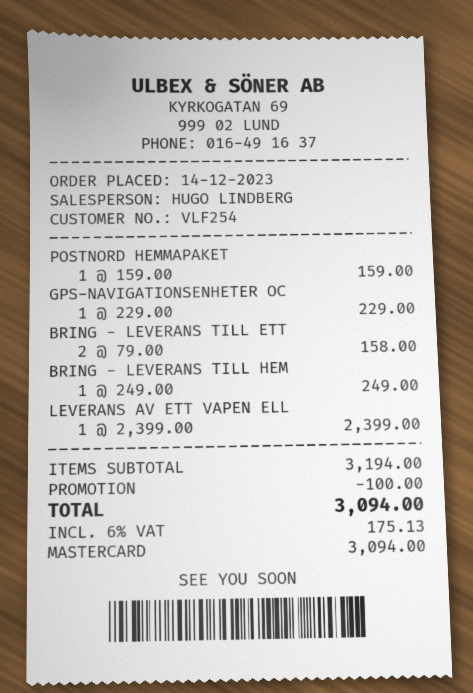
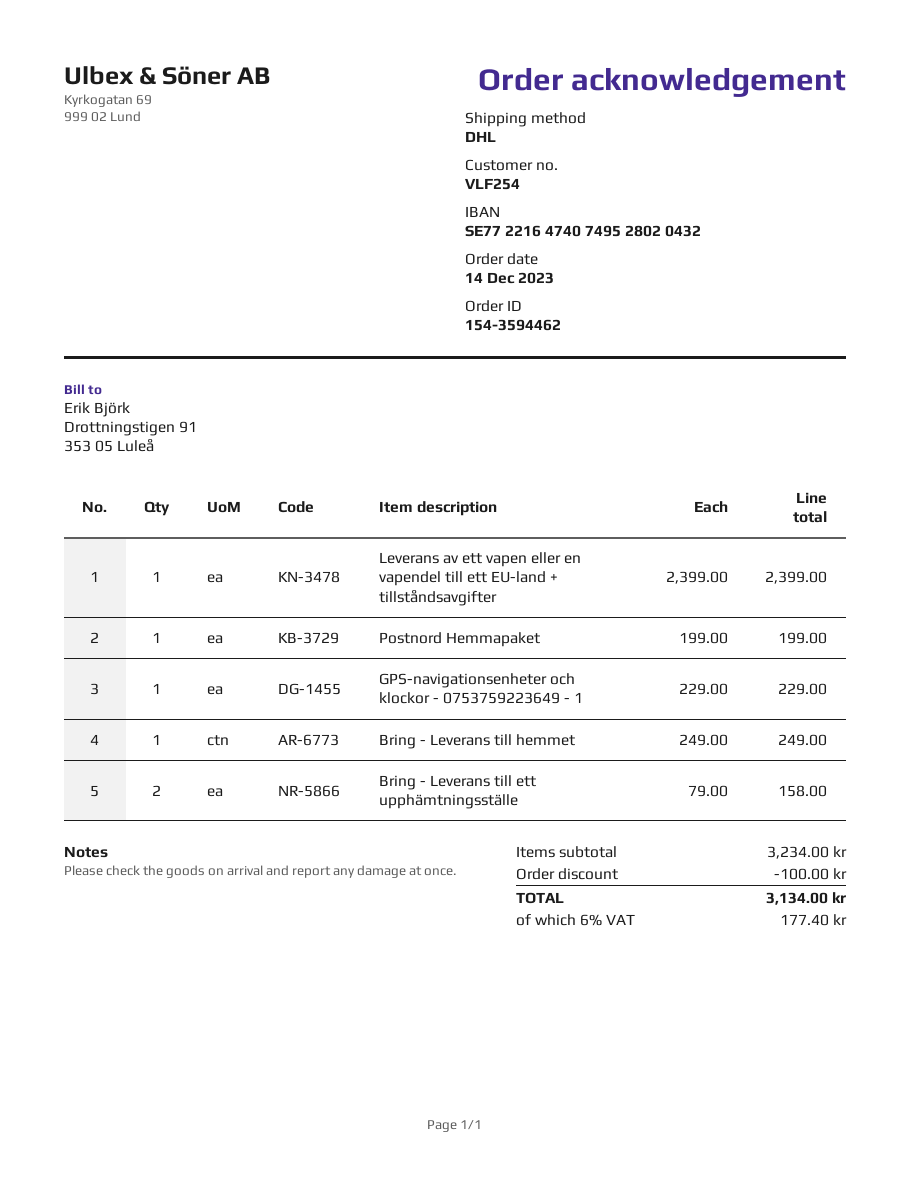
POSTNORD HEMMAPAKET: 1 x 159.00 = 159.00 -> 1 x 199.00 = 199.00
subtotal: 3194.00 -> 3234.00
tax: 6% = 175.13 -> 6% = 177.40
total: 3094.00 -> 3134.00

